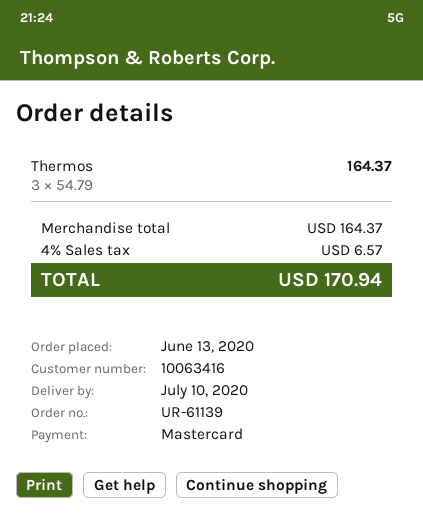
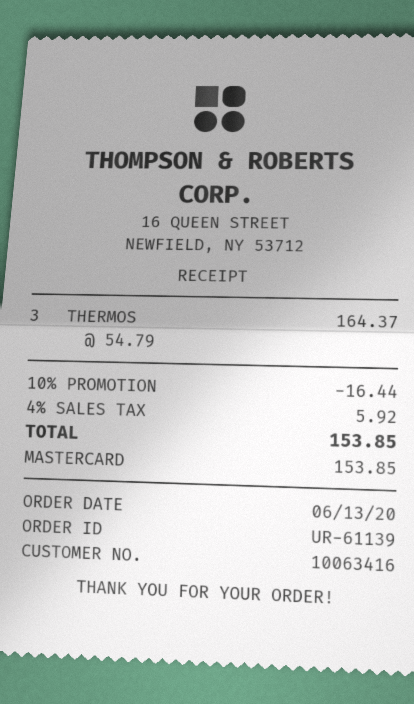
discount: none -> 10% = 16.44
tax: 4% = 6.57 -> 4% = 5.92
total: 170.94 -> 153.85

